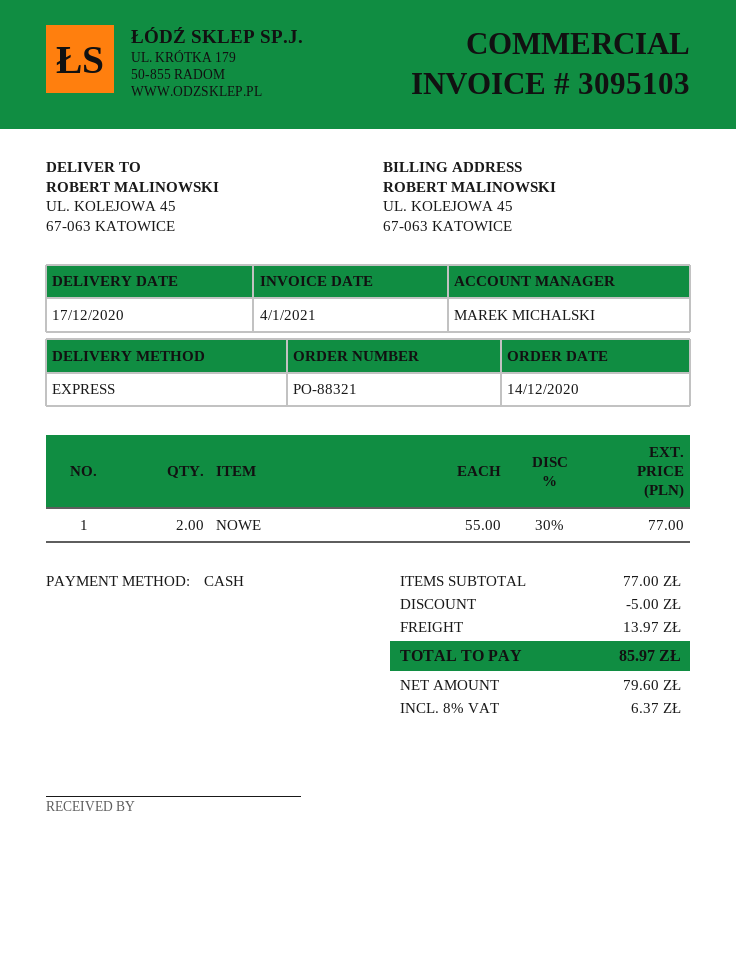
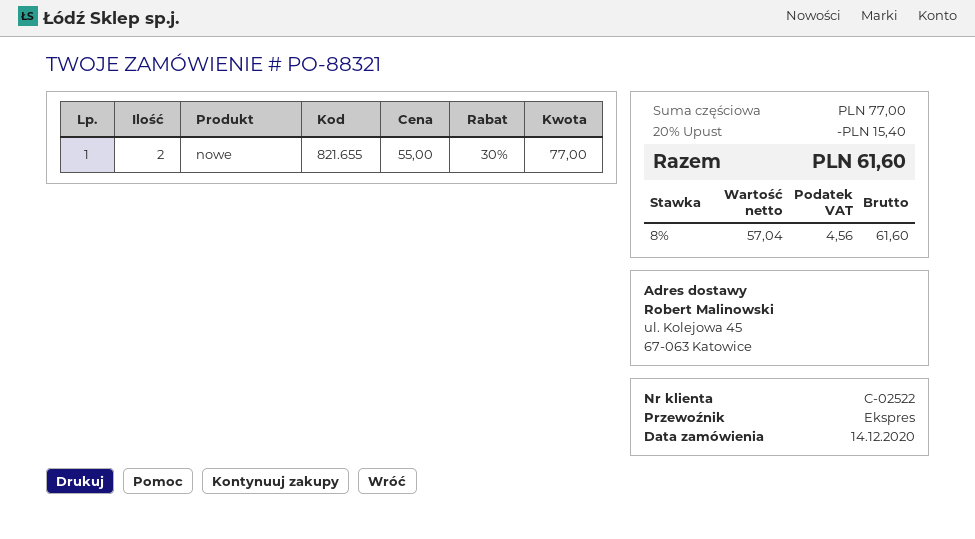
discount: 5.00 -> 15.40
shipping: 13.97 -> none
net: 79.60 -> 57.04
tax: 8% = 6.37 -> 8% = 4.56
total: 85.97 -> 61.60

